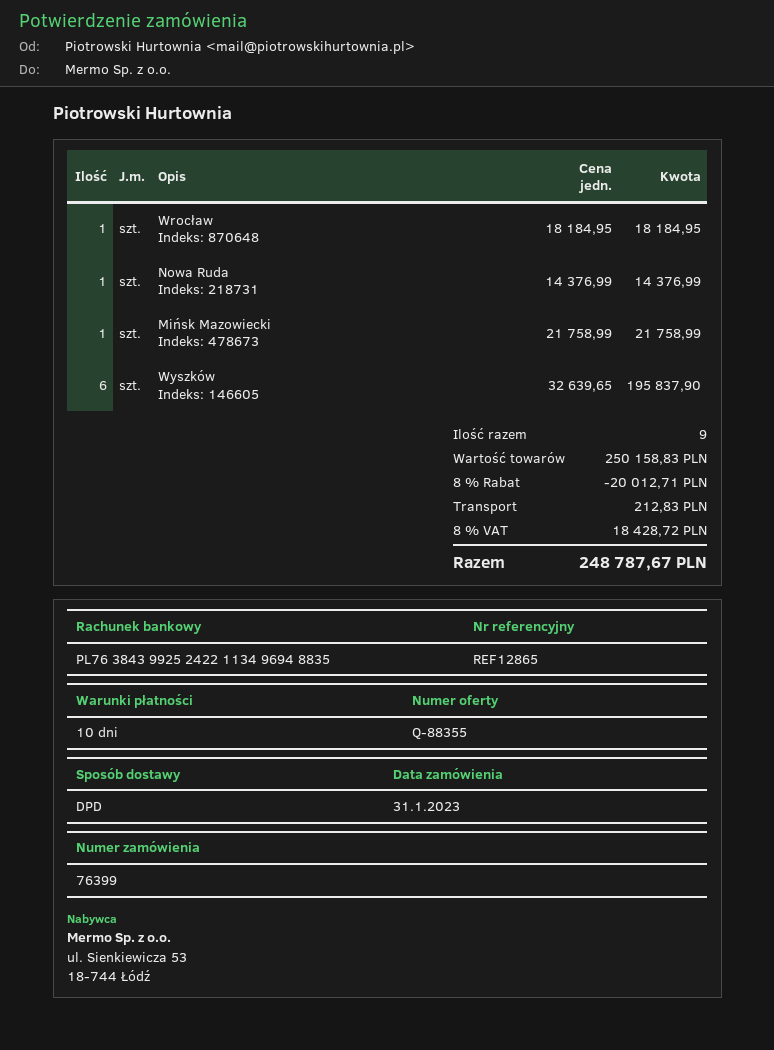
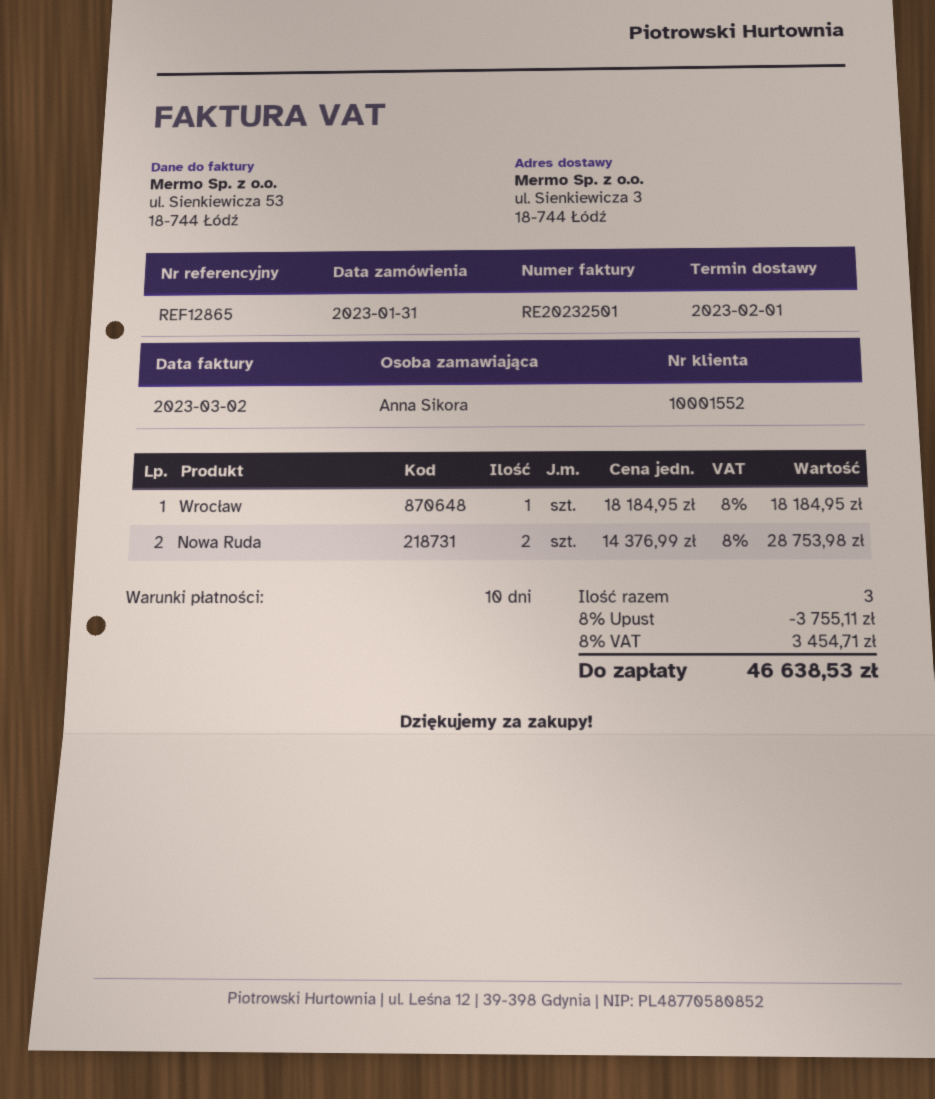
Nowa Ruda: 1 x 14376.99 = 14376.99 -> 2 x 14376.99 = 28753.98
Mińsk Mazowiecki: 1 x 21758.99 = 21758.99 -> none
Wyszków: 6 x 32639.65 = 195837.90 -> none
total quantity: 9 -> 3
discount: 8% = 20012.71 -> 8% = 3755.11
shipping: 212.83 -> none
tax: 8% = 18428.72 -> 8% = 3454.71
total: 248787.67 -> 46638.53

